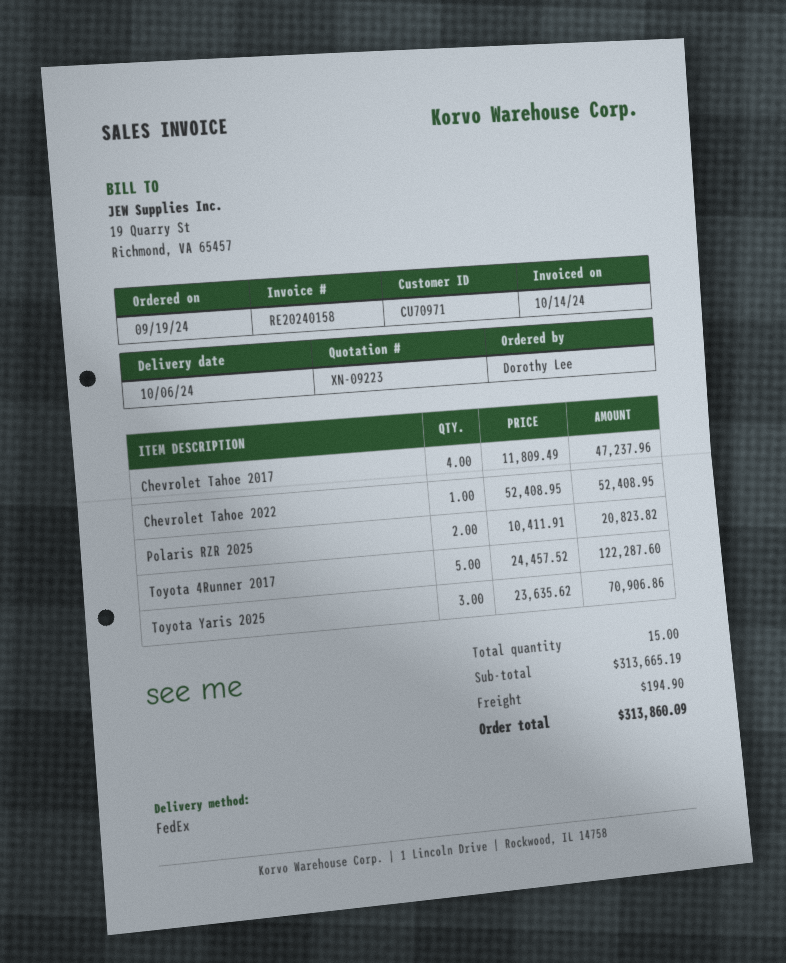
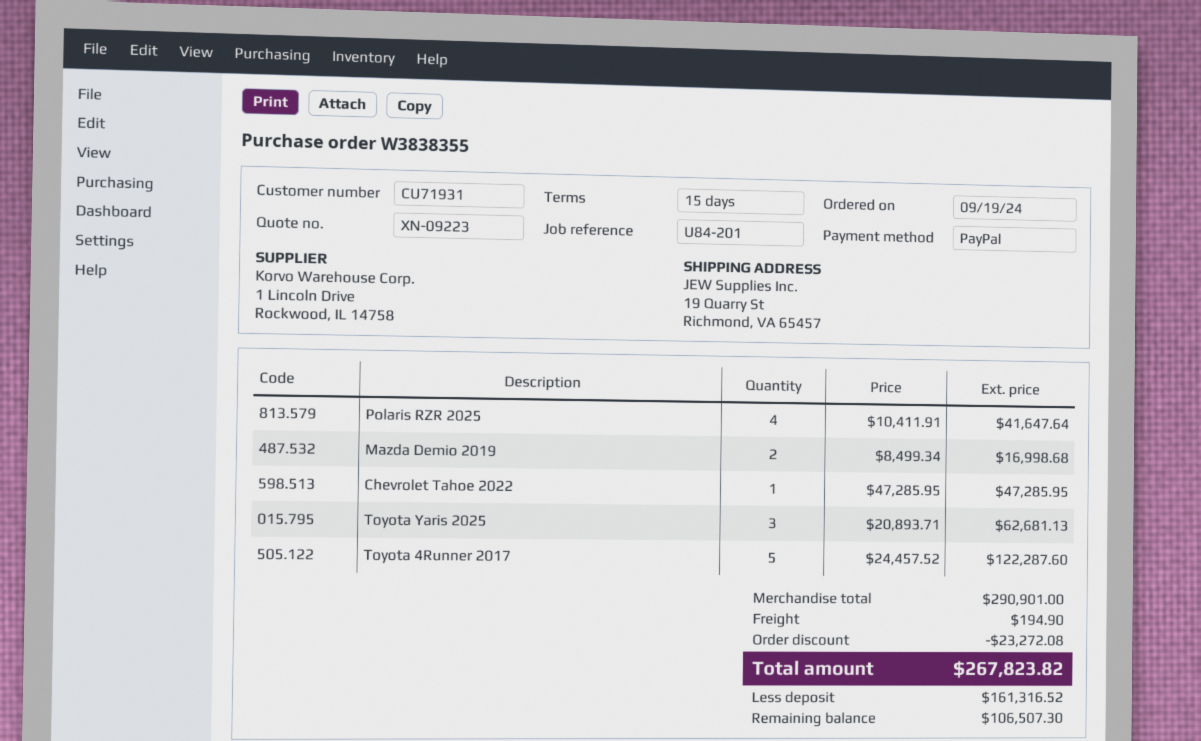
customer number: CU70971 -> CU71931
Chevrolet Tahoe 2017: 4 x 11809.49 = 47237.96 -> none
Chevrolet Tahoe 2022: 1 x 52408.95 = 52408.95 -> 1 x 47285.95 = 47285.95
Polaris RZR 2025: 2 x 10411.91 = 20823.82 -> 4 x 10411.91 = 41647.64
Toyota Yaris 2025: 3 x 23635.62 = 70906.86 -> 3 x 20893.71 = 62681.13
Mazda Demio 2019: none -> 2 x 8499.34 = 16998.68
subtotal: 313665.19 -> 290901.00
discount: none -> 23272.08
total: 313860.09 -> 267823.82

